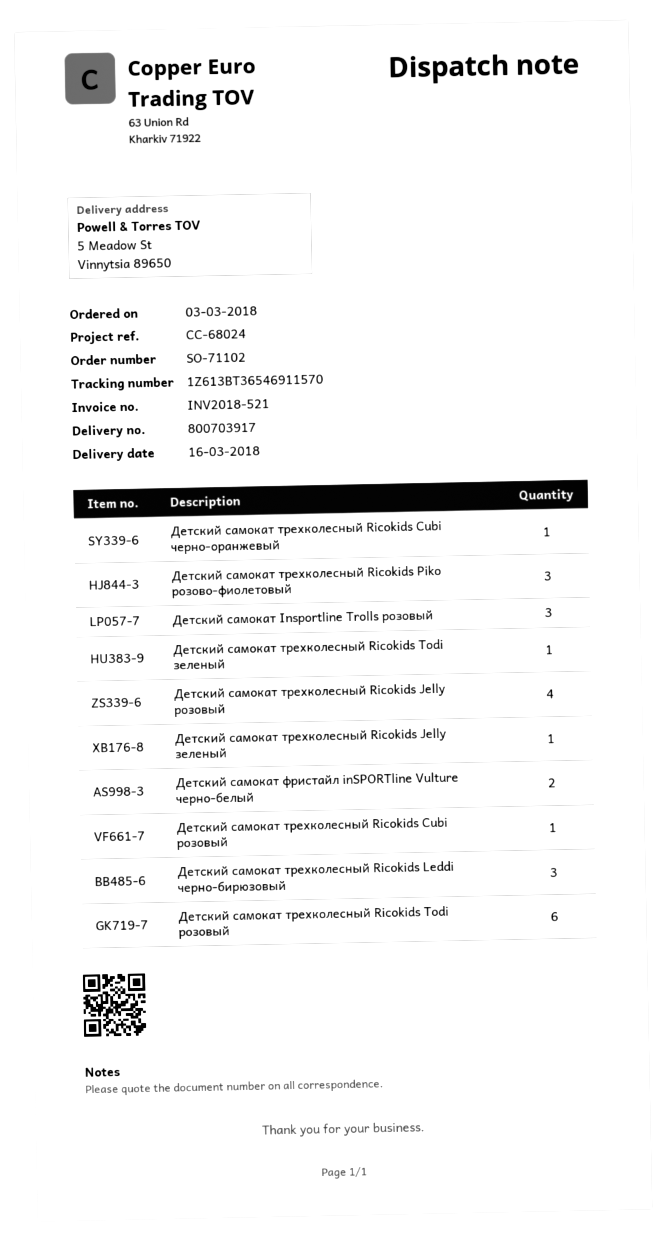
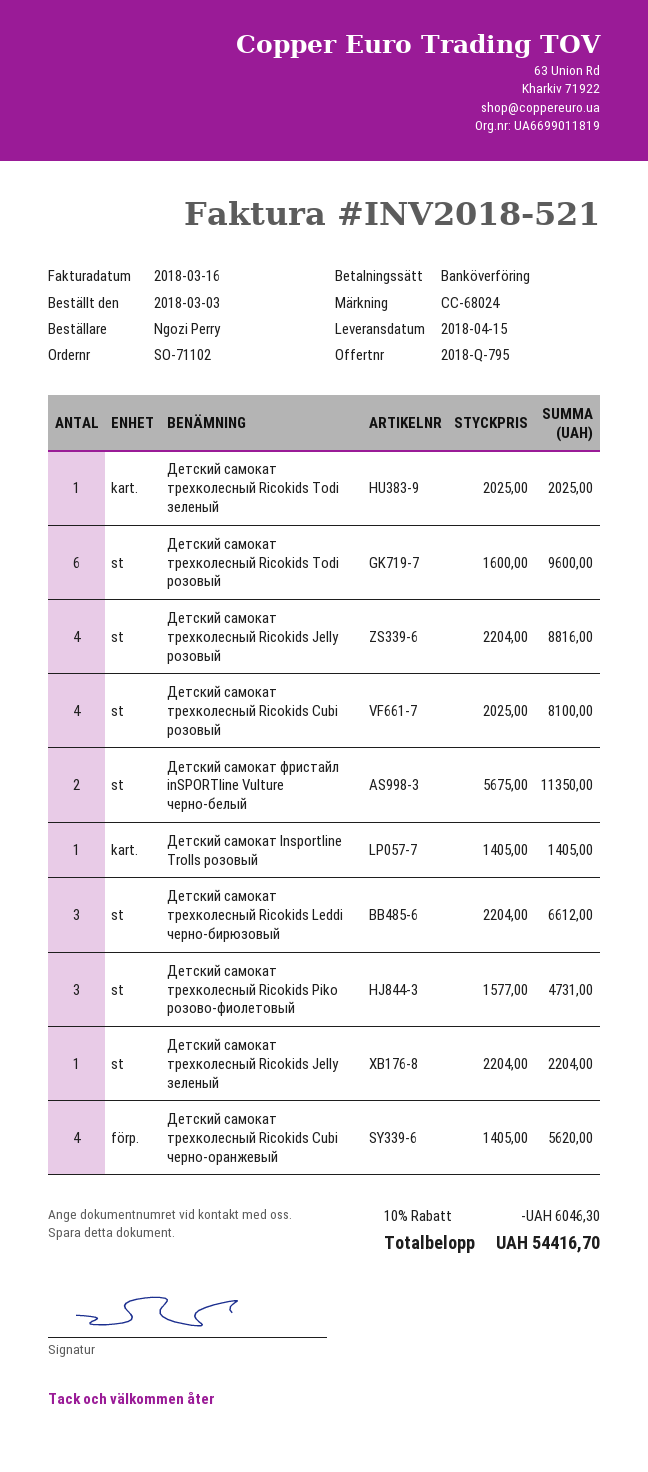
delivery date: 2018-03-16 -> 2018-04-15
Детский самокат трехколесный Ricokids Cubi черно-оранжевый: 1 -> 4
Детский самокат Insportline Trolls розовый: 3 -> 1
Детский самокат трехколесный Ricokids Cubi розовый: 1 -> 4

